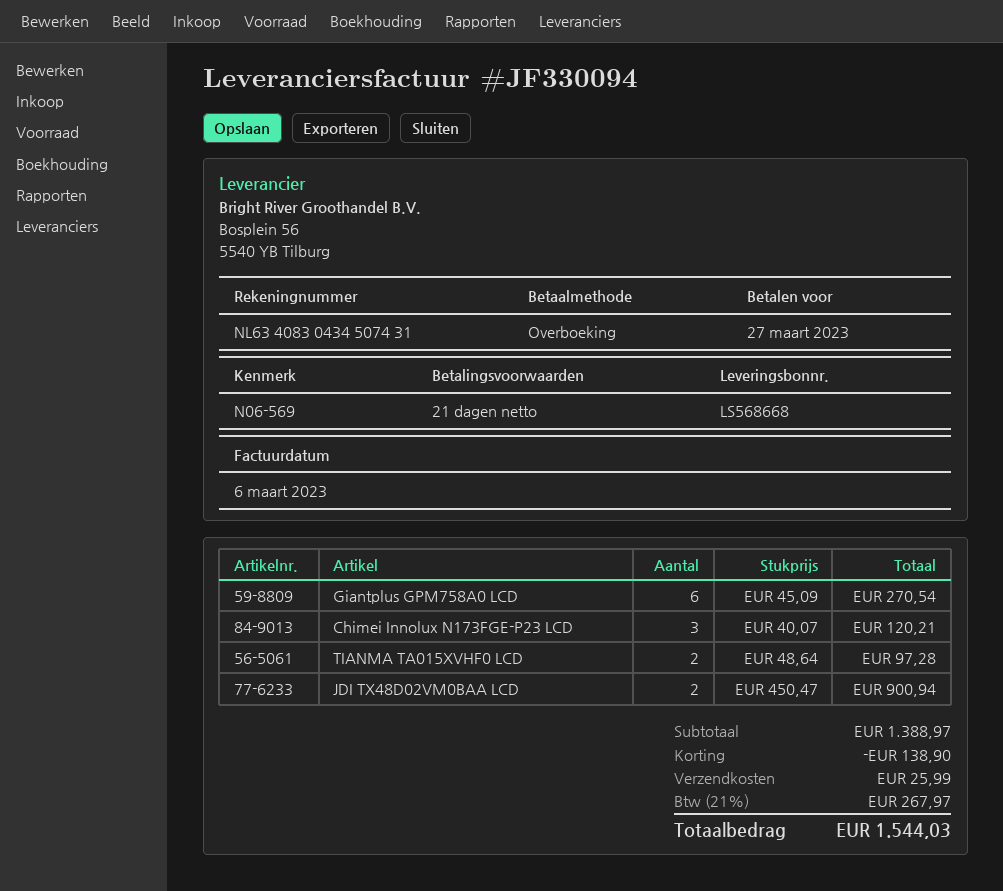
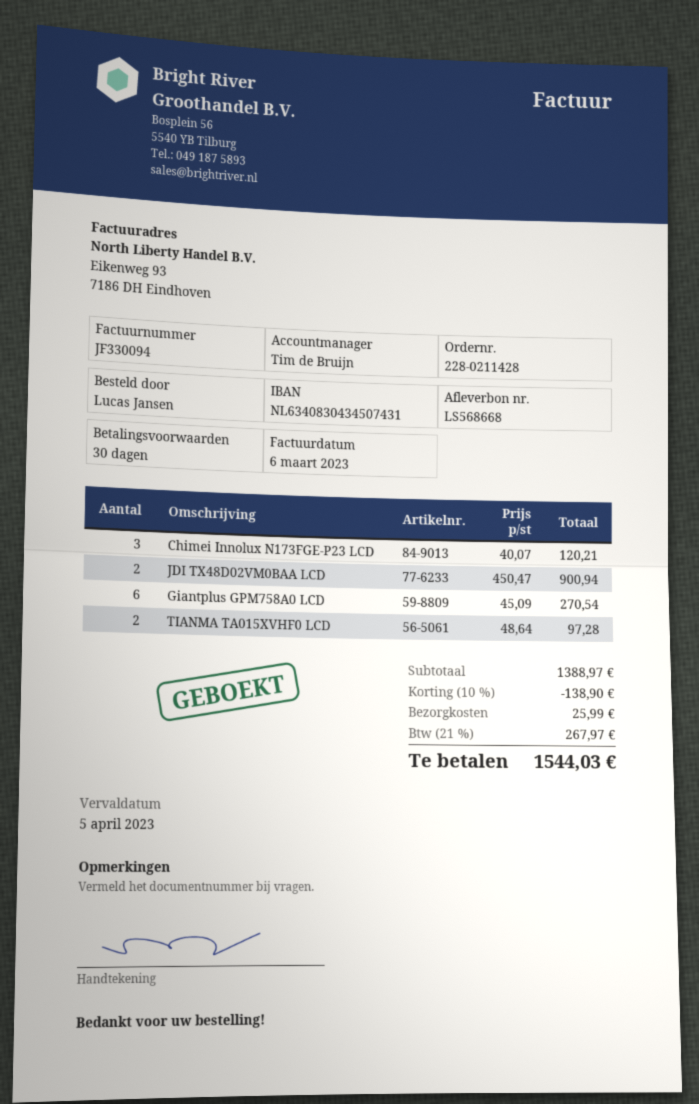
payment terms: 21 days -> 30 days
due date: 2023-03-27 -> 2023-04-05

